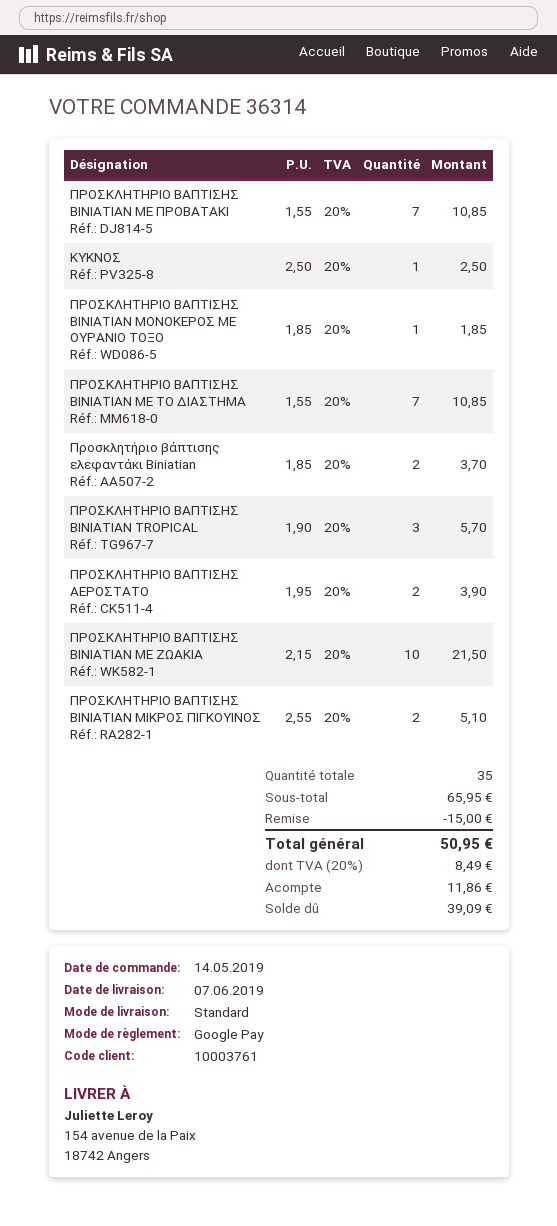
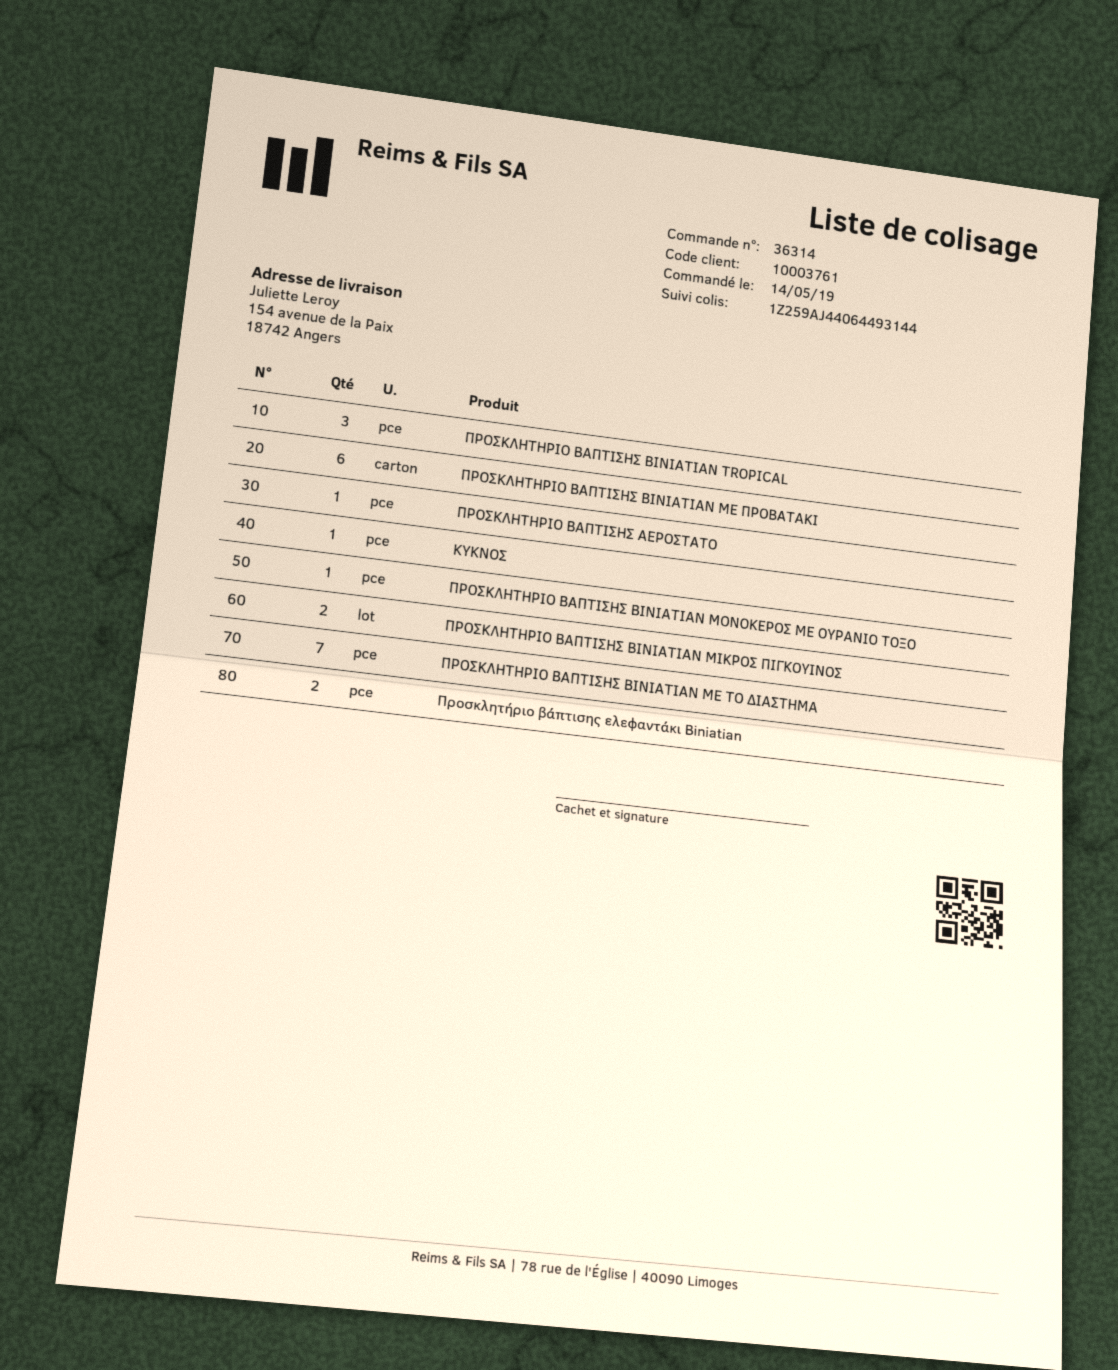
ΠΡΟΣΚΛΗΤΗΡΙΟ ΒΑΠΤΙΣΗΣ BINIATIAN ME ΠΡΟΒΑΤΑΚΙ: 7 -> 6
ΠΡΟΣΚΛΗΤΗΡΙΟ ΒΑΠΤΙΣΗΣ ΑΕΡΟΣΤΑΤΟ: 2 -> 1
ΠΡΟΣΚΛΗΤΗΡΙΟ ΒΑΠΤΙΣΗΣ BINIATIAN ΜΕ ΖΩΑΚΙΑ: 10 -> none

